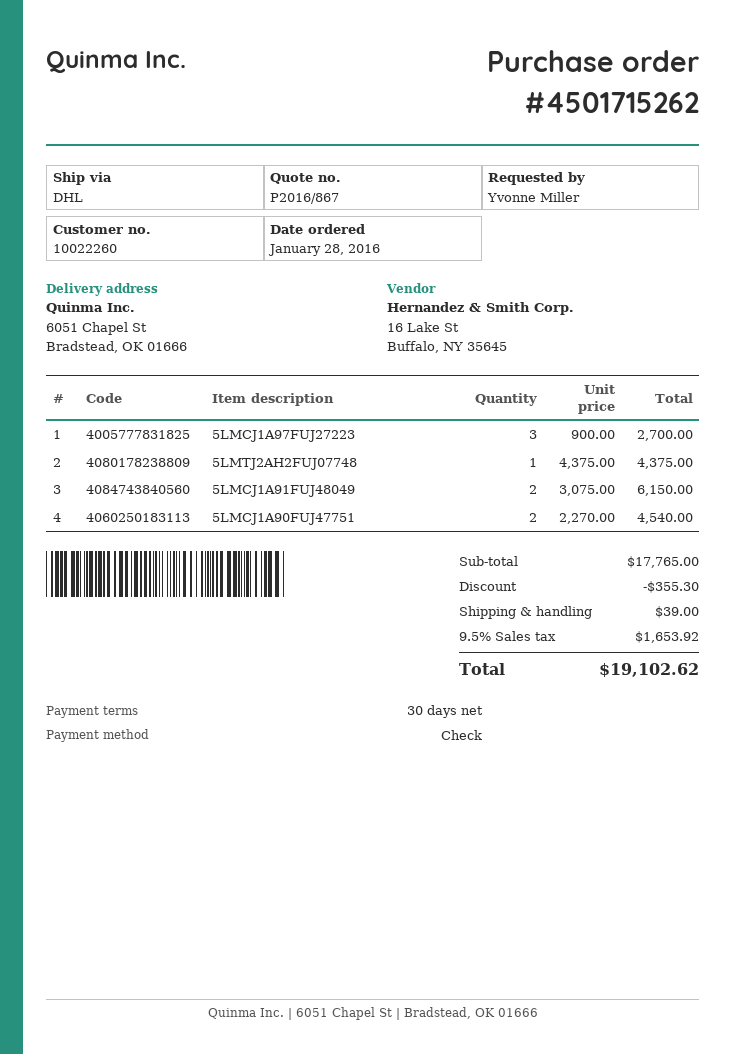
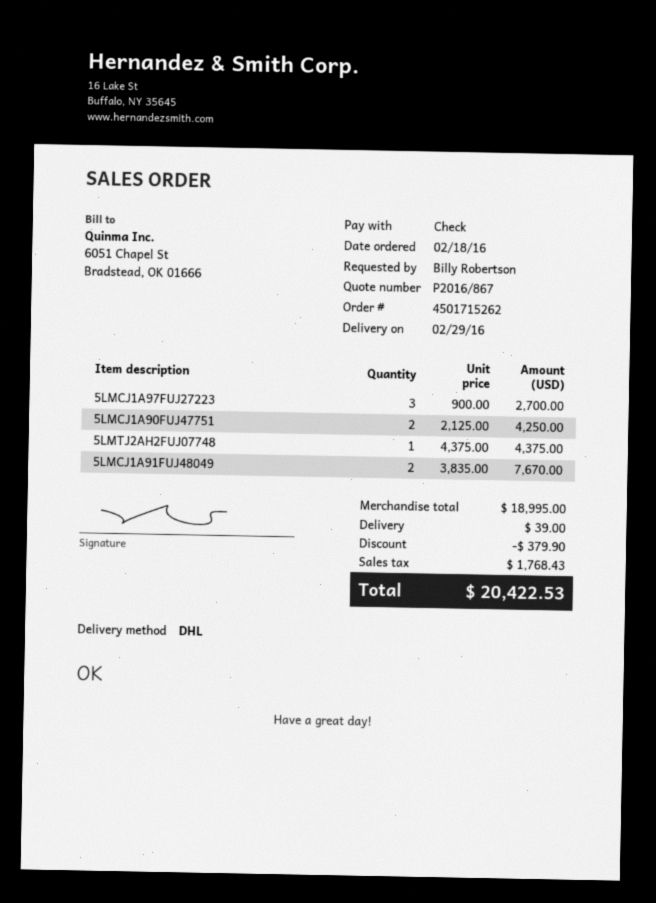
order date: 2016-01-28 -> 2016-02-18
ordered by: Yvonne Miller -> Billy Robertson
5LMCJ1A91FUJ48049: 2 x 3075.00 = 6150.00 -> 2 x 3835.00 = 7670.00
5LMCJ1A90FUJ47751: 2 x 2270.00 = 4540.00 -> 2 x 2125.00 = 4250.00
subtotal: 17765.00 -> 18995.00
discount: 355.30 -> 379.90
tax: 1653.92 -> 1768.43
total: 19102.62 -> 20422.53

